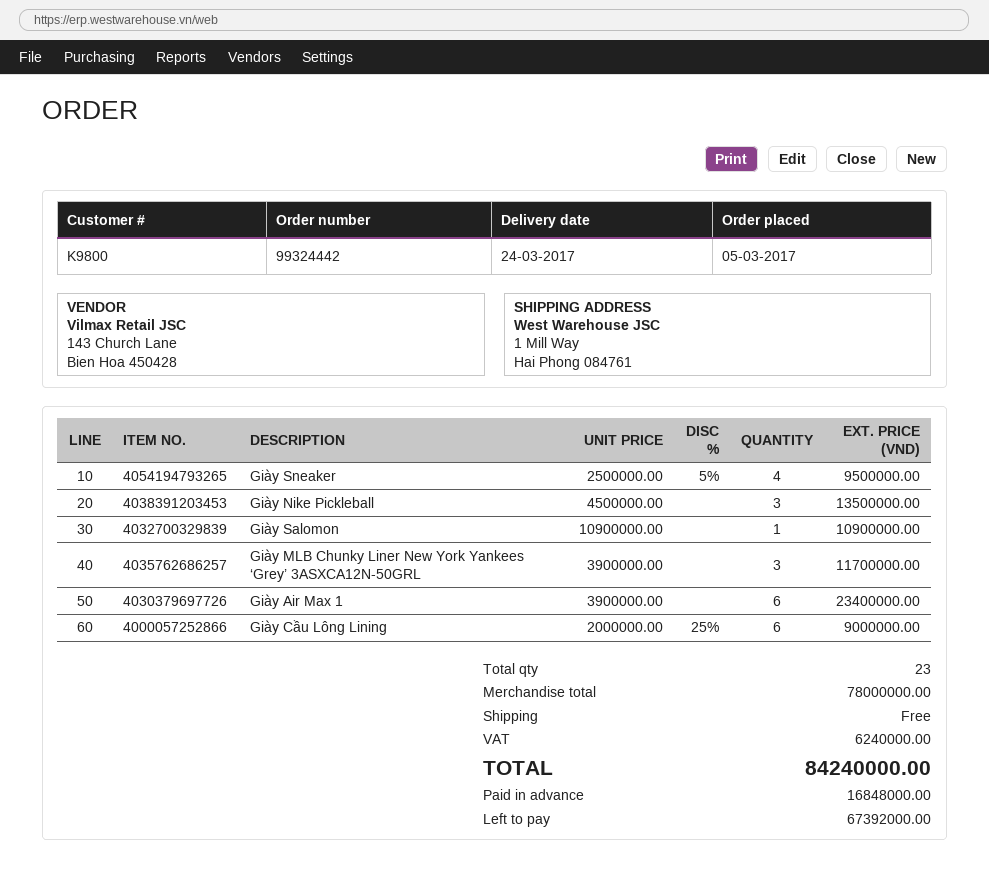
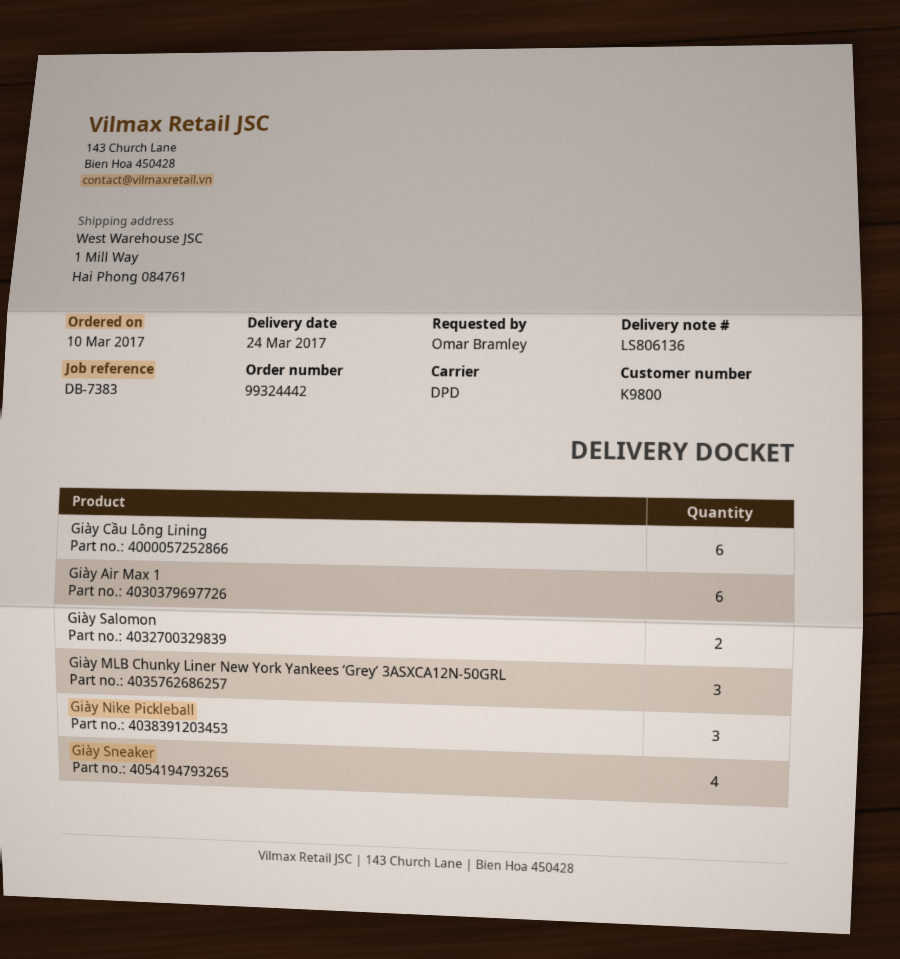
order date: 2017-03-05 -> 2017-03-10
Giày Salomon: 1 -> 2

